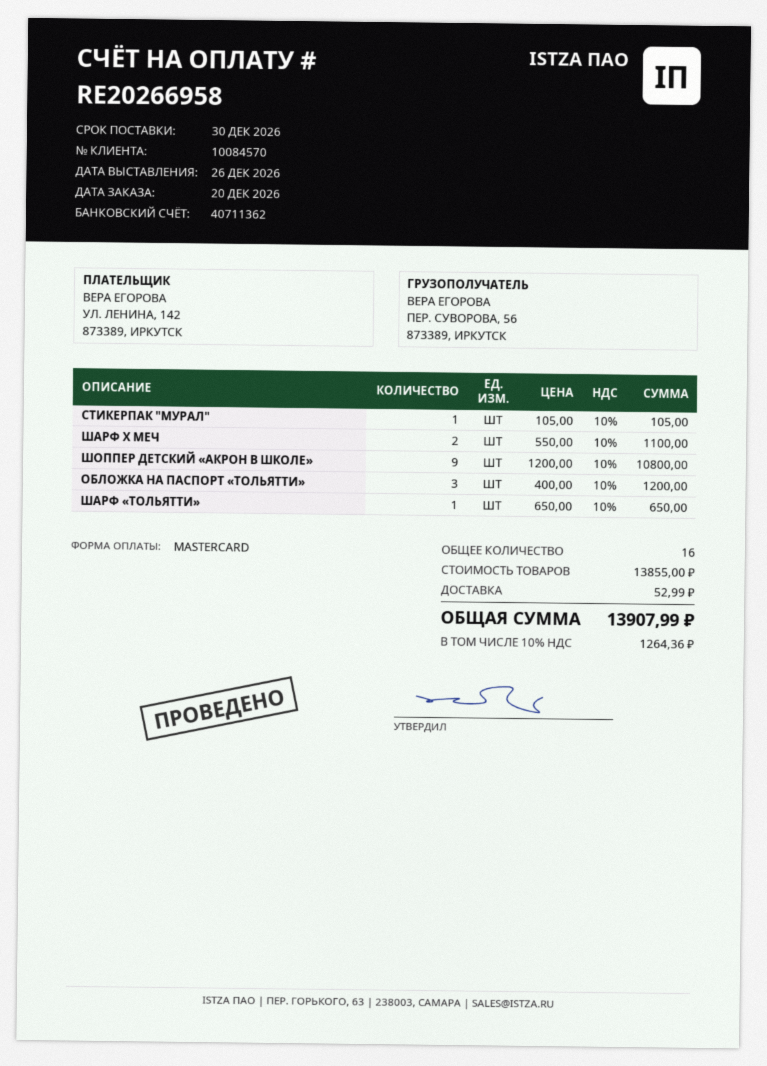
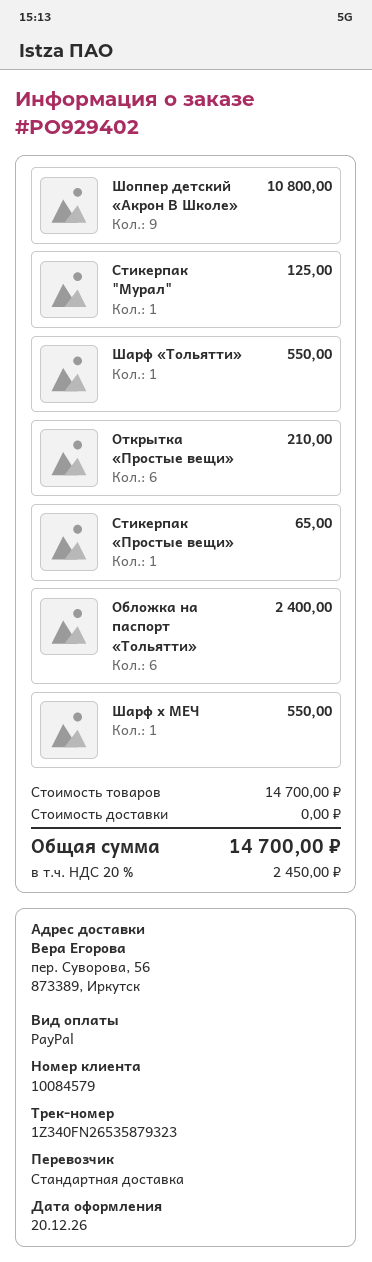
customer number: 10084570 -> 10084579
payment method: Mastercard -> PayPal
СТИКЕРПАК "МУРАЛ": 1 for 105.00 -> 1 for 125.00
ШАРФ Х МЕЧ: 2 for 1100.00 -> 1 for 550.00
ОБЛОЖКА НА ПАСПОРТ «ТОЛЬЯТТИ»: 3 for 1200.00 -> 6 for 2400.00
ШАРФ «ТОЛЬЯТТИ»: 1 for 650.00 -> 1 for 550.00
Открытка «Простые вещи»: none -> 6 for 210.00
Стикерпак «Простые вещи»: none -> 1 for 65.00
subtotal: 13855.00 -> 14700.00
shipping: 52.99 -> 0.00
tax: 10% = 1264.36 -> 20% = 2450.00
total: 13907.99 -> 14700.00

